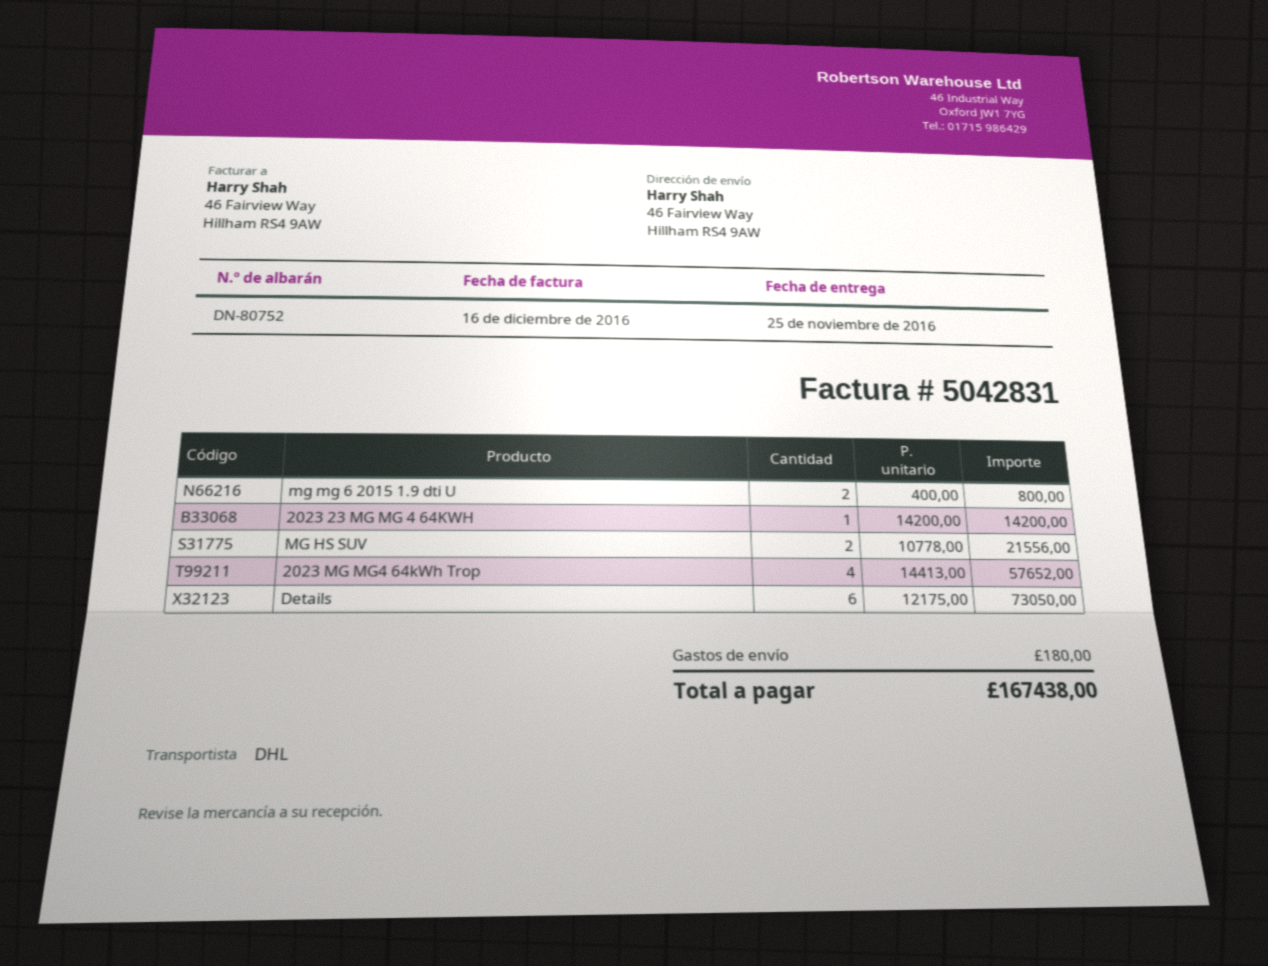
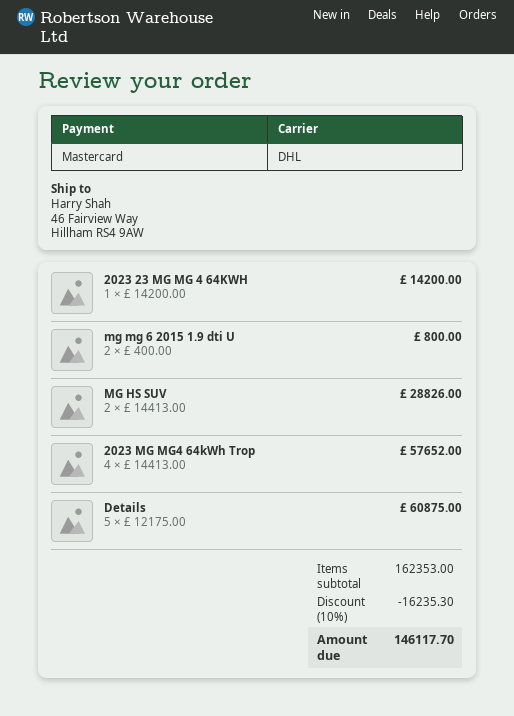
MG HS SUV: 2 x 10778.00 = 21556.00 -> 2 x 14413.00 = 28826.00
Details: 6 x 12175.00 = 73050.00 -> 5 x 12175.00 = 60875.00
discount: none -> 10% = 16235.30
shipping: 180.00 -> none
total: 167438.00 -> 146117.70

